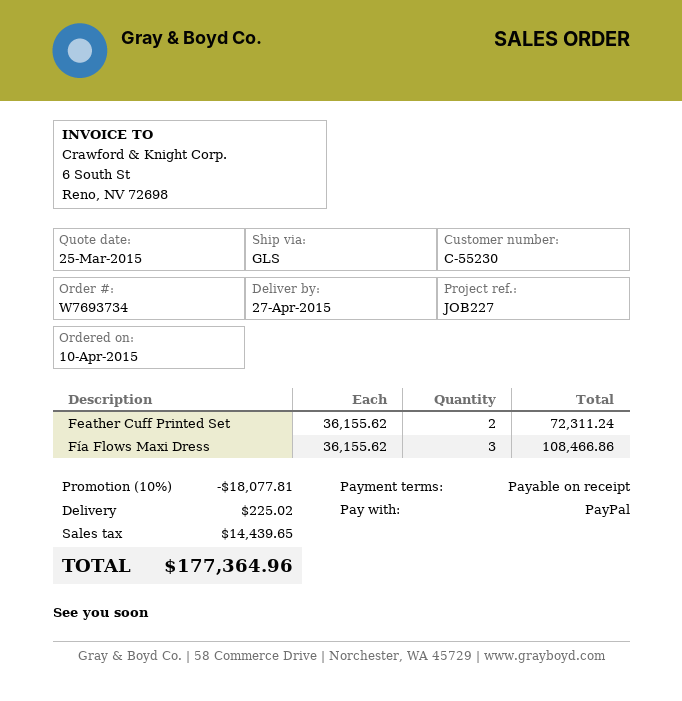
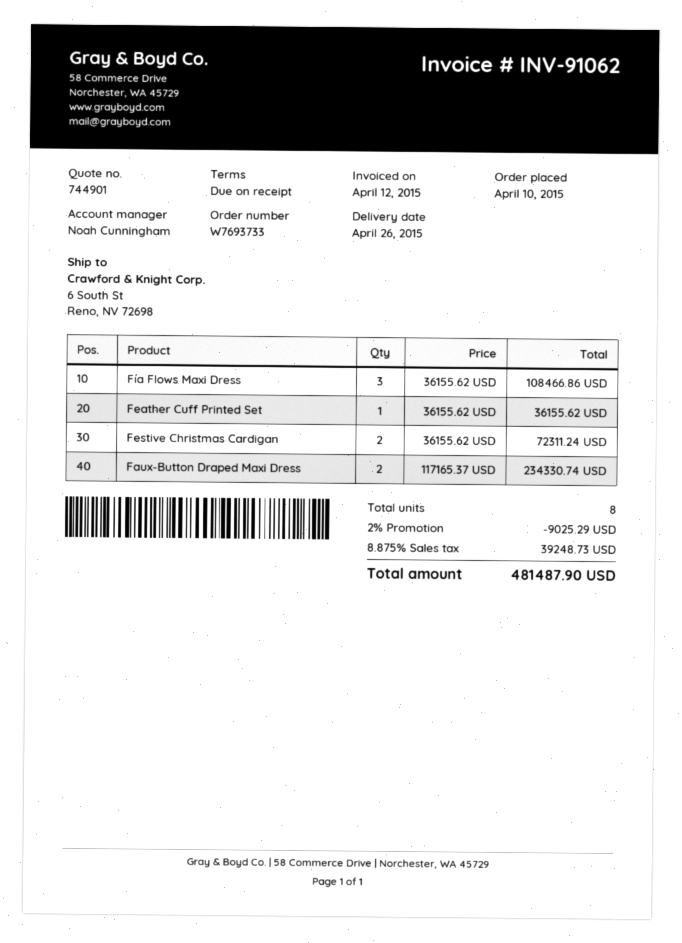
order number: W7693734 -> W7693733
delivery date: 2015-04-27 -> 2015-04-26
Feather Cuff Printed Set: 2 x 36155.62 = 72311.24 -> 1 x 36155.62 = 36155.62
Festive Christmas Cardigan: none -> 2 x 36155.62 = 72311.24
Faux-Button Draped Maxi Dress: none -> 2 x 117165.37 = 234330.74
discount: 10% = 18077.81 -> 2% = 9025.29
shipping: 225.02 -> none
tax: 14439.65 -> 39248.73
total: 177364.96 -> 481487.90

